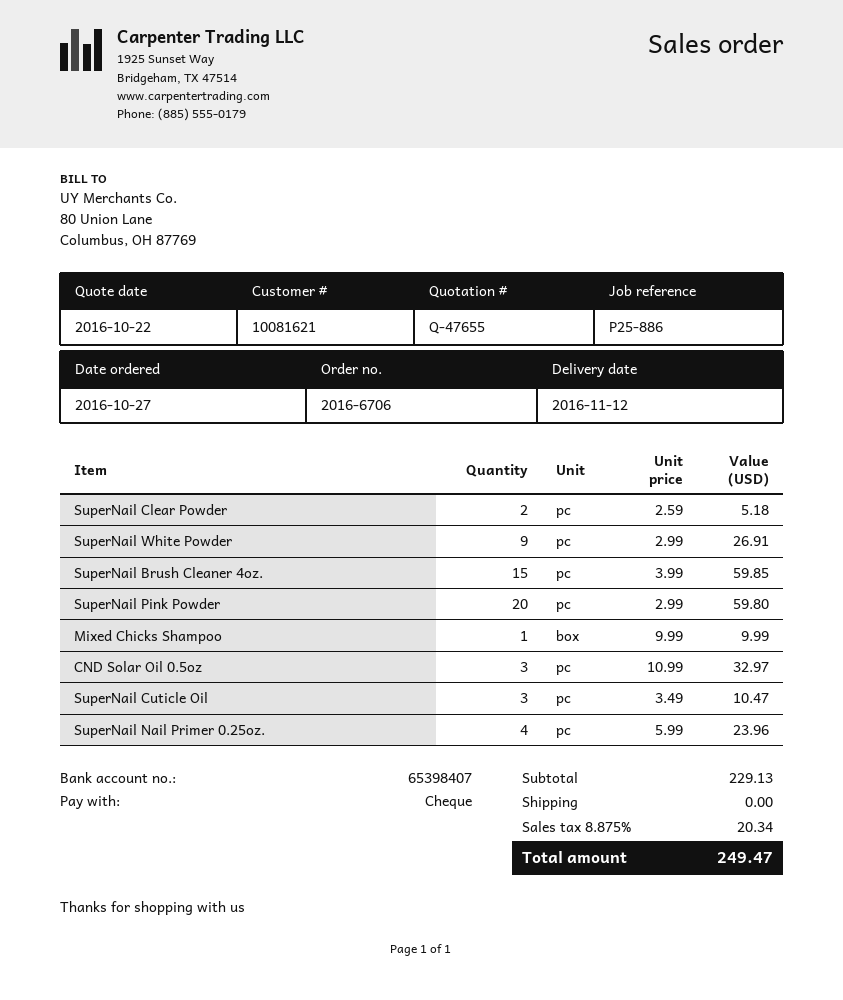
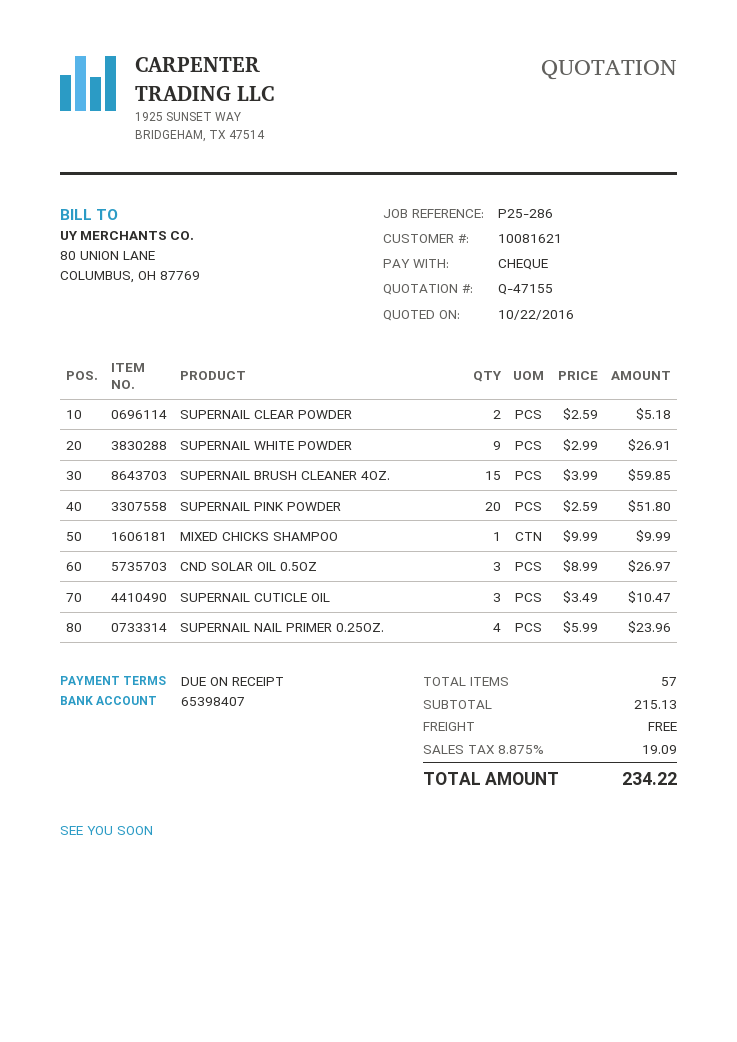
quote number: Q-47655 -> Q-47155
reference: P25-886 -> P25-286
SuperNail Pink Powder: 20 x 2.99 = 59.80 -> 20 x 2.59 = 51.80
CND Solar Oil 0.5oz: 3 x 10.99 = 32.97 -> 3 x 8.99 = 26.97
subtotal: 229.13 -> 215.13
tax: 8.875% = 20.34 -> 8.875% = 19.09
total: 249.47 -> 234.22

